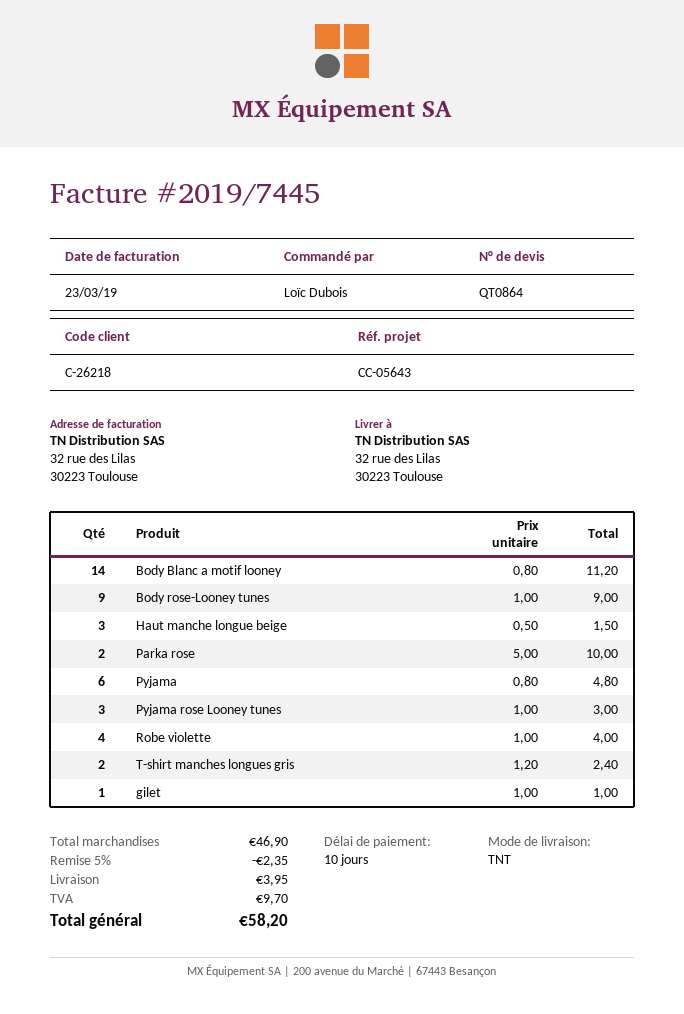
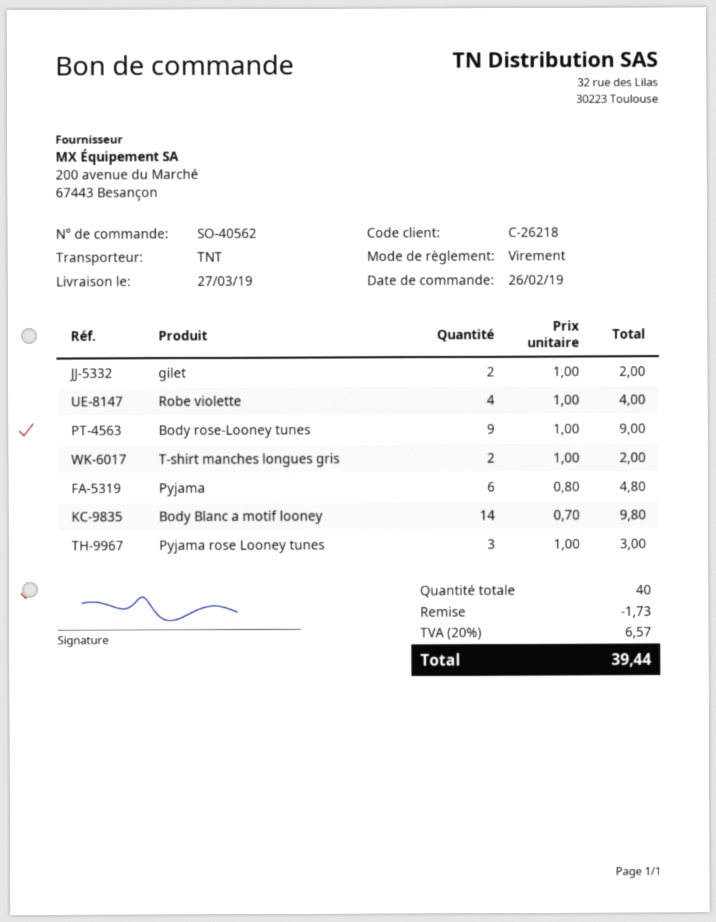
Body Blanc a motif looney: 14 x 0.80 = 11.20 -> 14 x 0.70 = 9.80
Haut manche longue beige: 3 x 0.50 = 1.50 -> none
Parka rose: 2 x 5.00 = 10.00 -> none
T-shirt manches longues gris: 2 x 1.20 = 2.40 -> 2 x 1.00 = 2.00
gilet: 1 x 1.00 = 1.00 -> 2 x 1.00 = 2.00
discount: 2.35 -> 1.73
shipping: 3.95 -> none
tax: 9.70 -> 6.57
total: 58.20 -> 39.44

